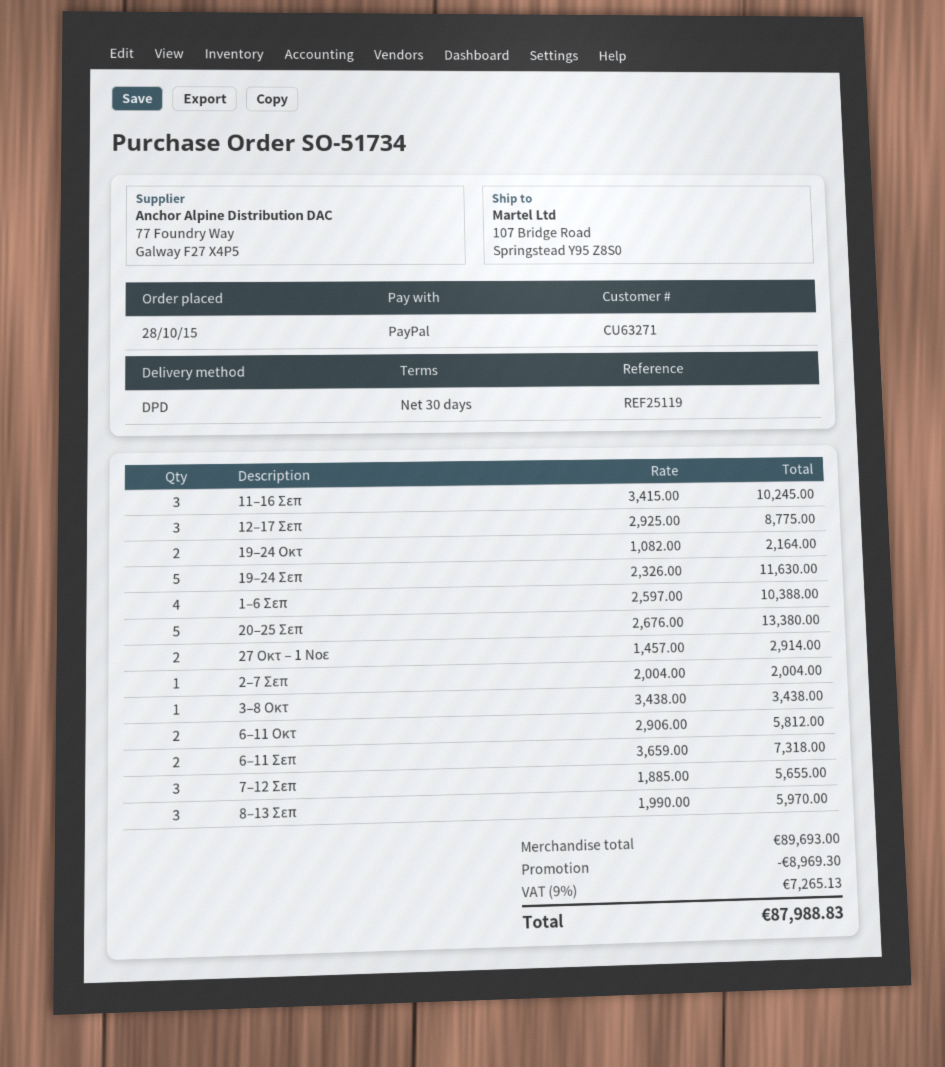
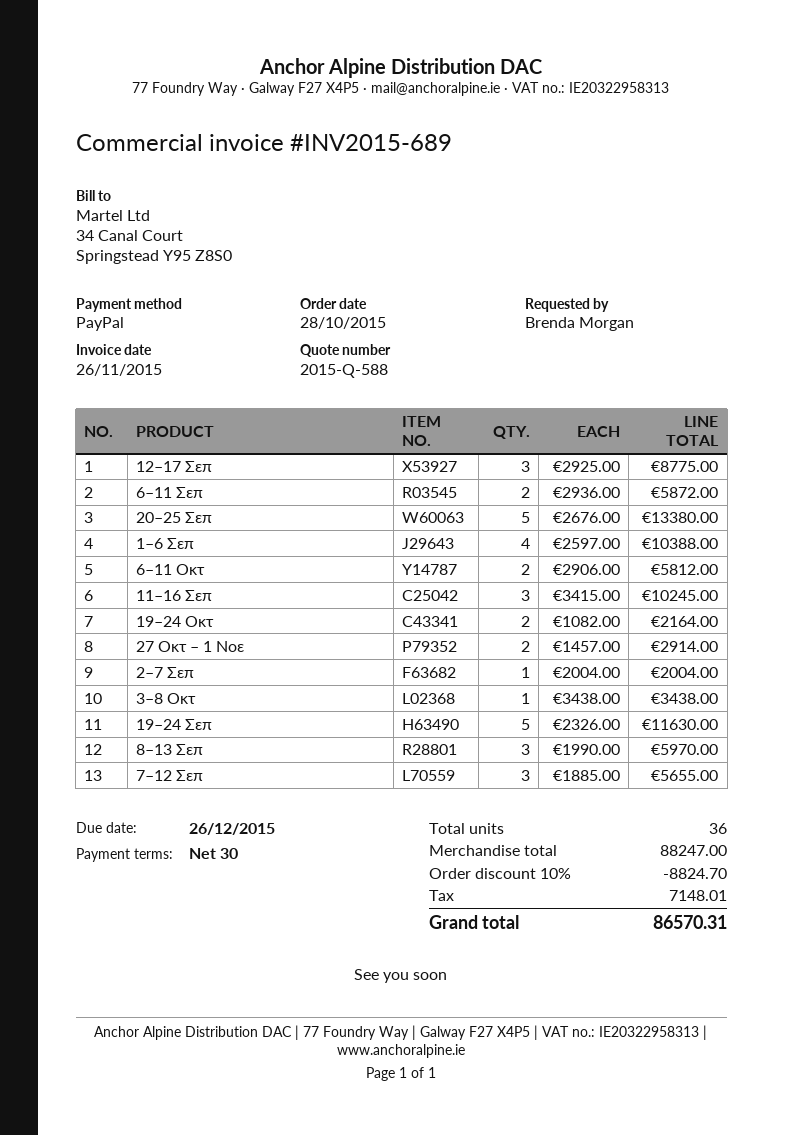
6–11 Σεπ: 2 x 3659.00 = 7318.00 -> 2 x 2936.00 = 5872.00
subtotal: 89693.00 -> 88247.00
discount: 8969.30 -> 8824.70
tax: 7265.13 -> 7148.01
total: 87988.83 -> 86570.31

